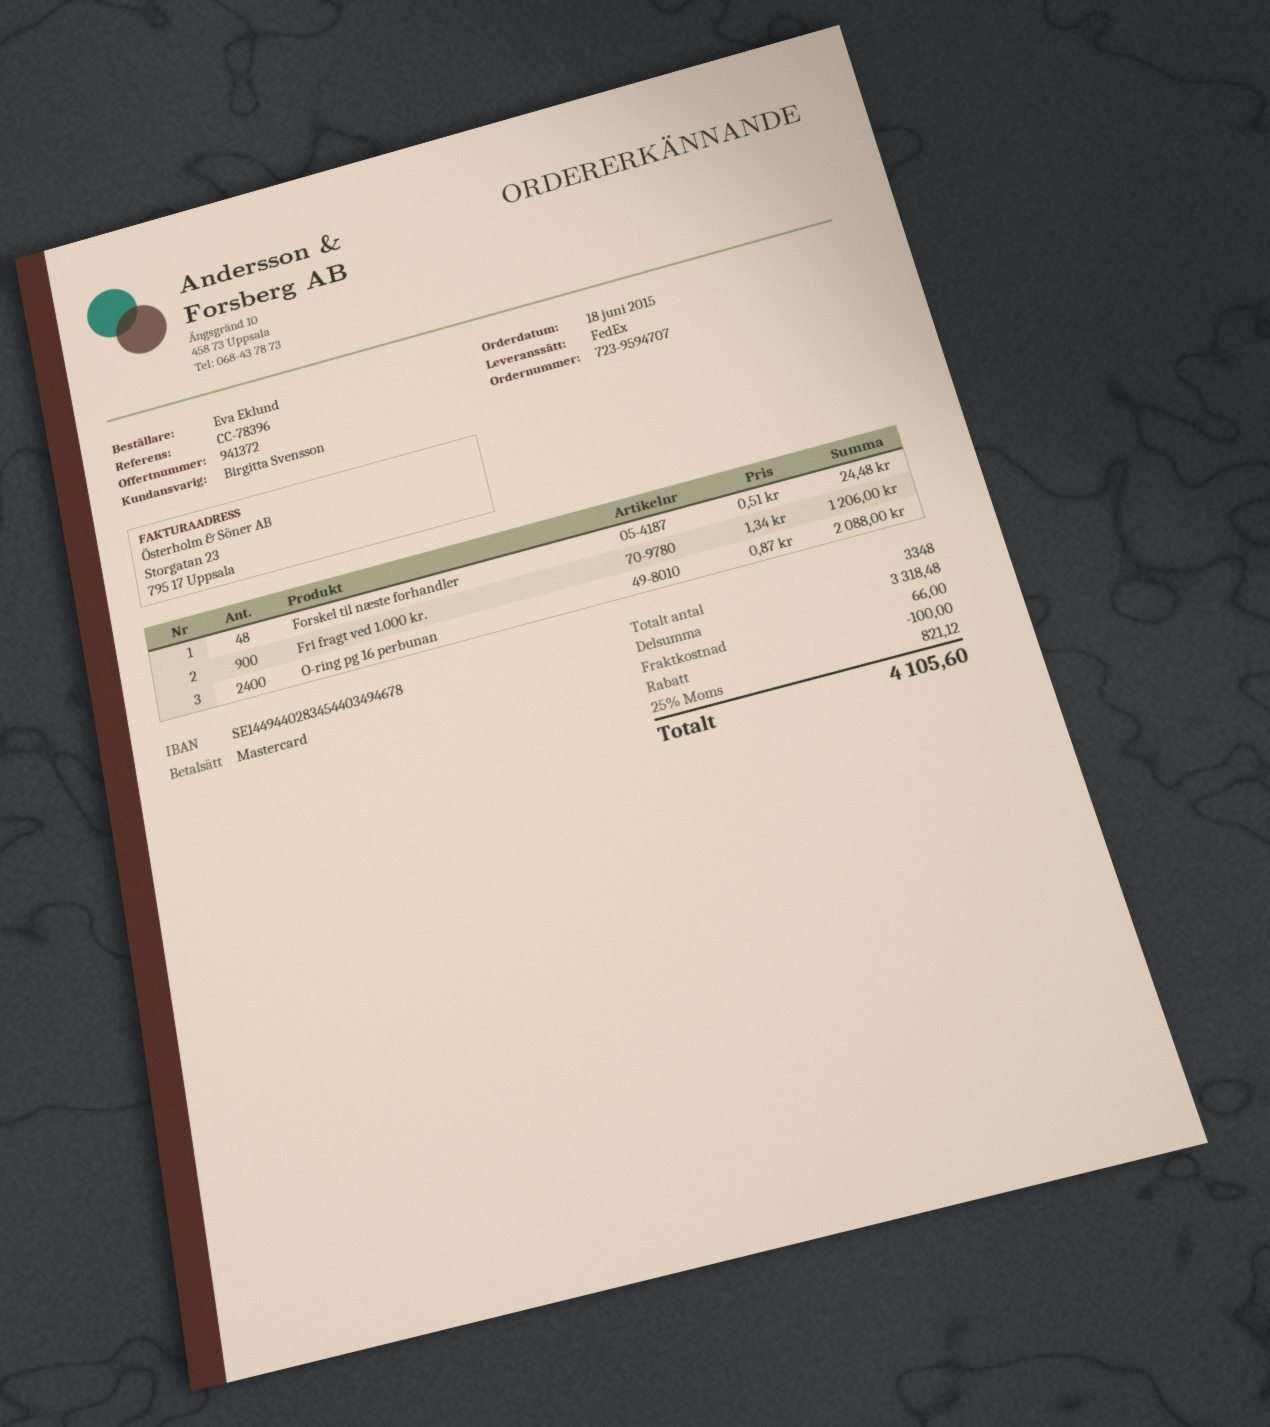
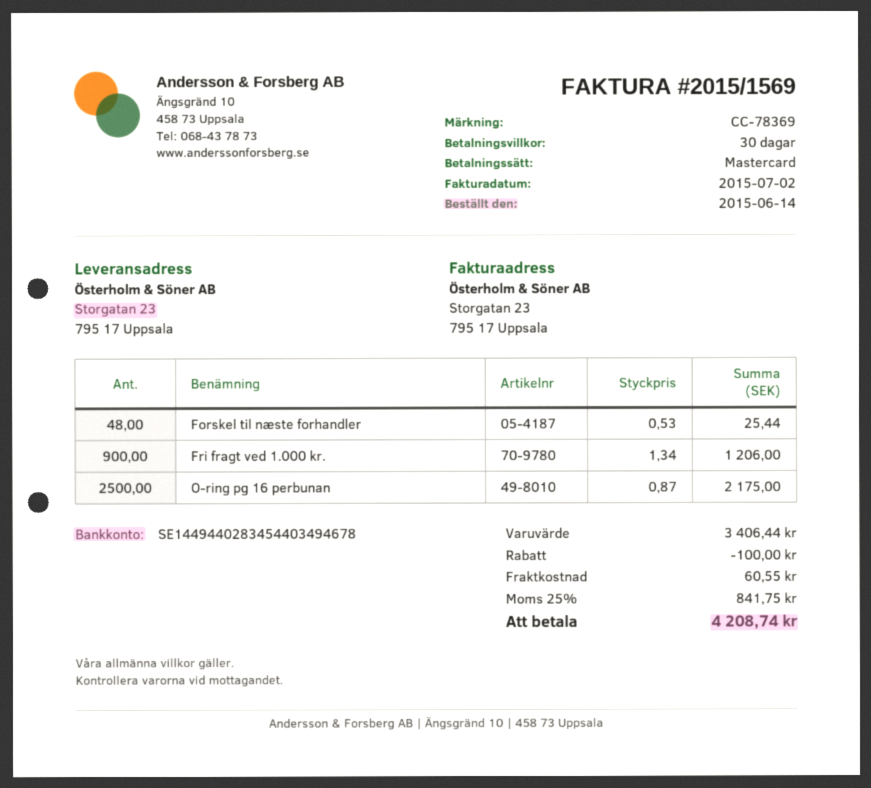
order date: 2015-06-18 -> 2015-06-14
reference: CC-78396 -> CC-78369
Forskel til næste forhandler: 48 x 0.51 = 24.48 -> 48 x 0.53 = 25.44
O-ring pg 16 perbunan: 2400 x 0.87 = 2088.00 -> 2500 x 0.87 = 2175.00
subtotal: 3318.48 -> 3406.44
shipping: 66.00 -> 60.55
tax: 25% = 821.12 -> 25% = 841.75
total: 4105.60 -> 4208.74

